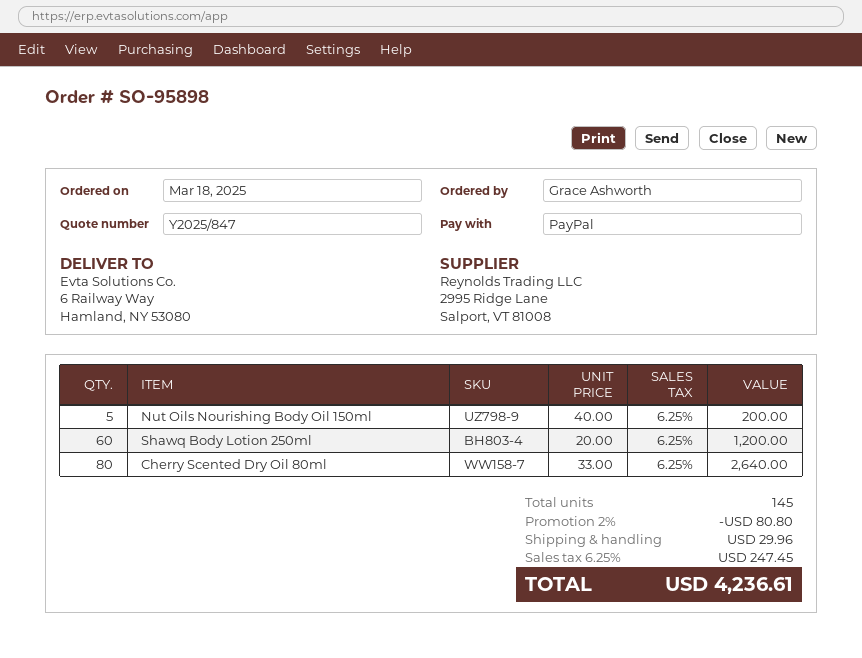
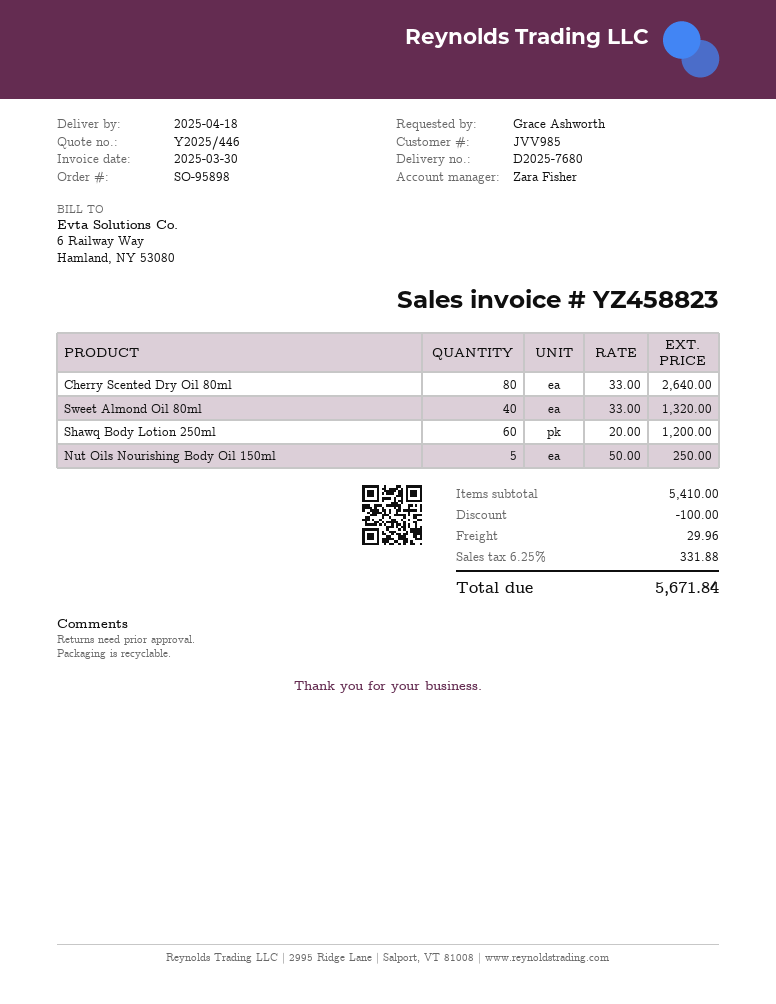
quote number: Y2025/847 -> Y2025/446
Nut Oils Nourishing Body Oil 150ml: 5 x 40.00 = 200.00 -> 5 x 50.00 = 250.00
Sweet Almond Oil 80ml: none -> 40 x 33.00 = 1320.00
discount: 80.80 -> 100.00
tax: 6.25% = 247.45 -> 6.25% = 331.88
total: 4236.61 -> 5671.84

